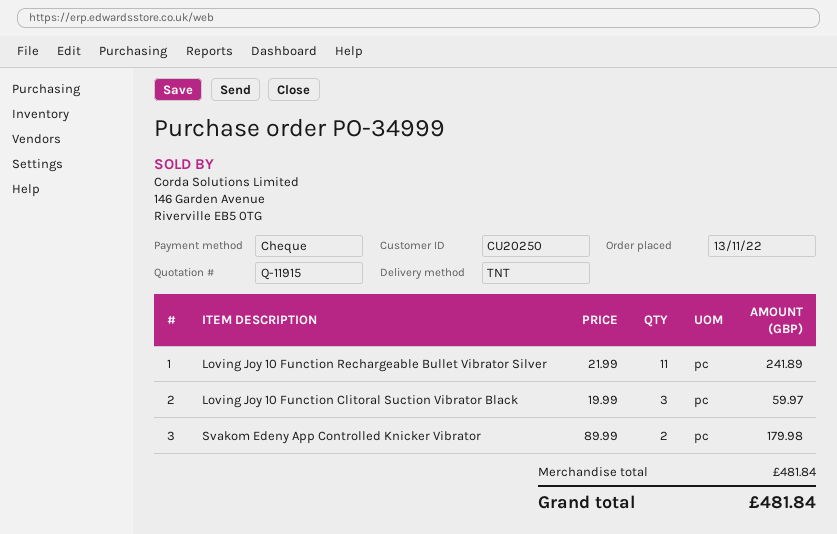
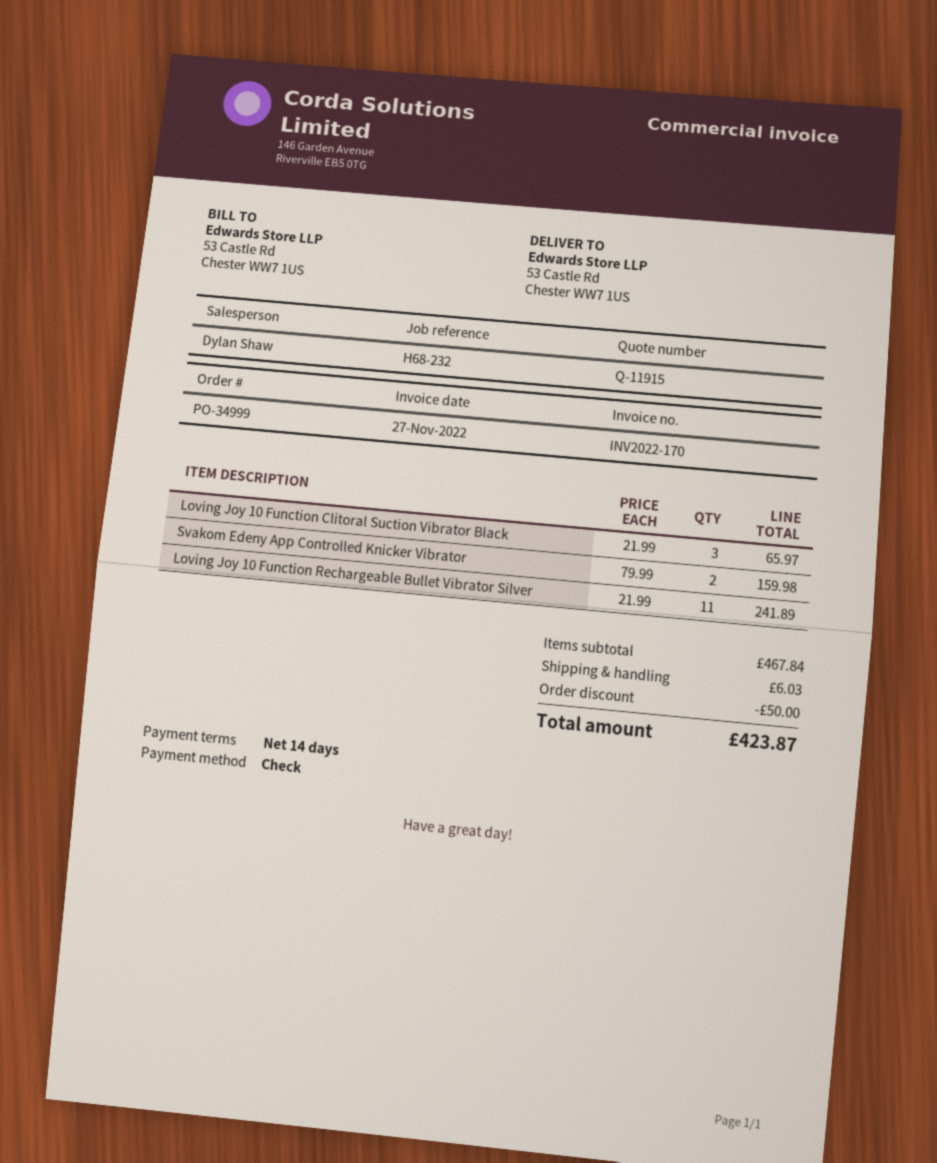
Loving Joy 10 Function Clitoral Suction Vibrator Black: 3 x 19.99 = 59.97 -> 3 x 21.99 = 65.97
Svakom Edeny App Controlled Knicker Vibrator: 2 x 89.99 = 179.98 -> 2 x 79.99 = 159.98
subtotal: 481.84 -> 467.84
discount: none -> 50.00
shipping: none -> 6.03
total: 481.84 -> 423.87

